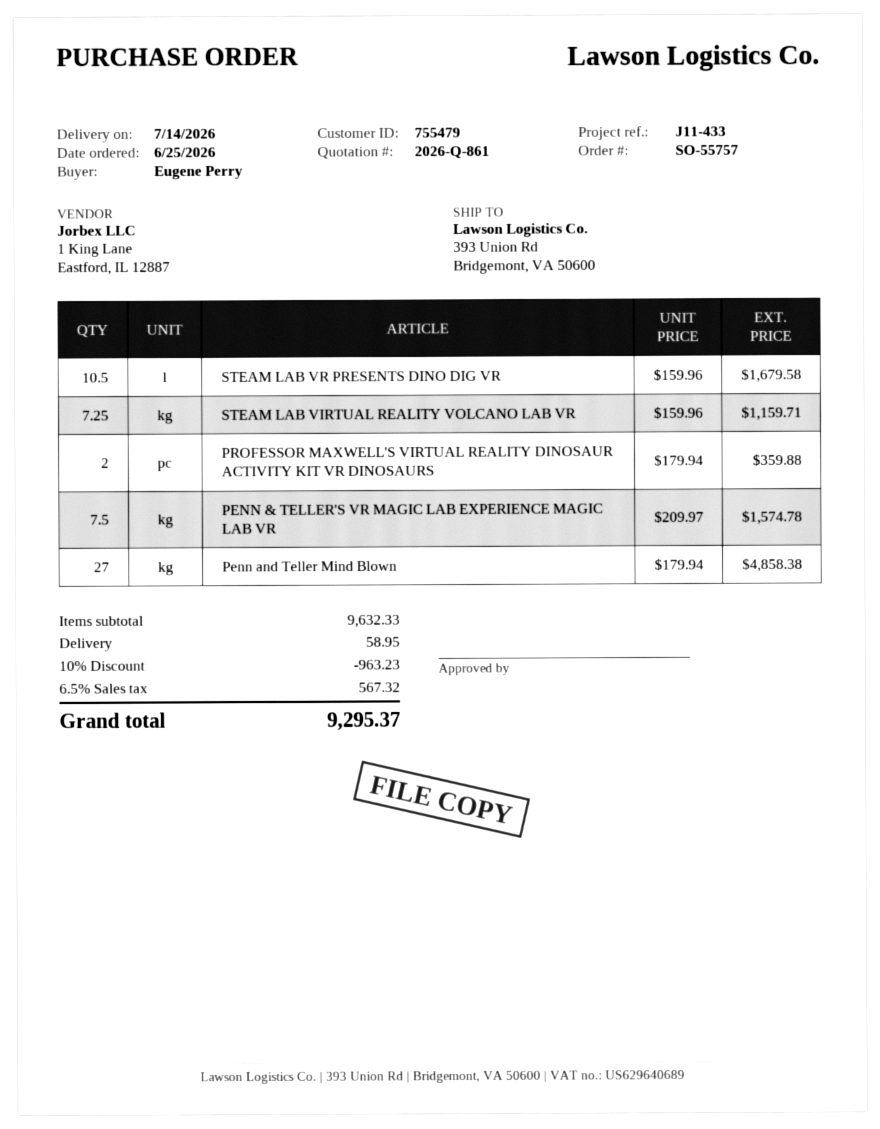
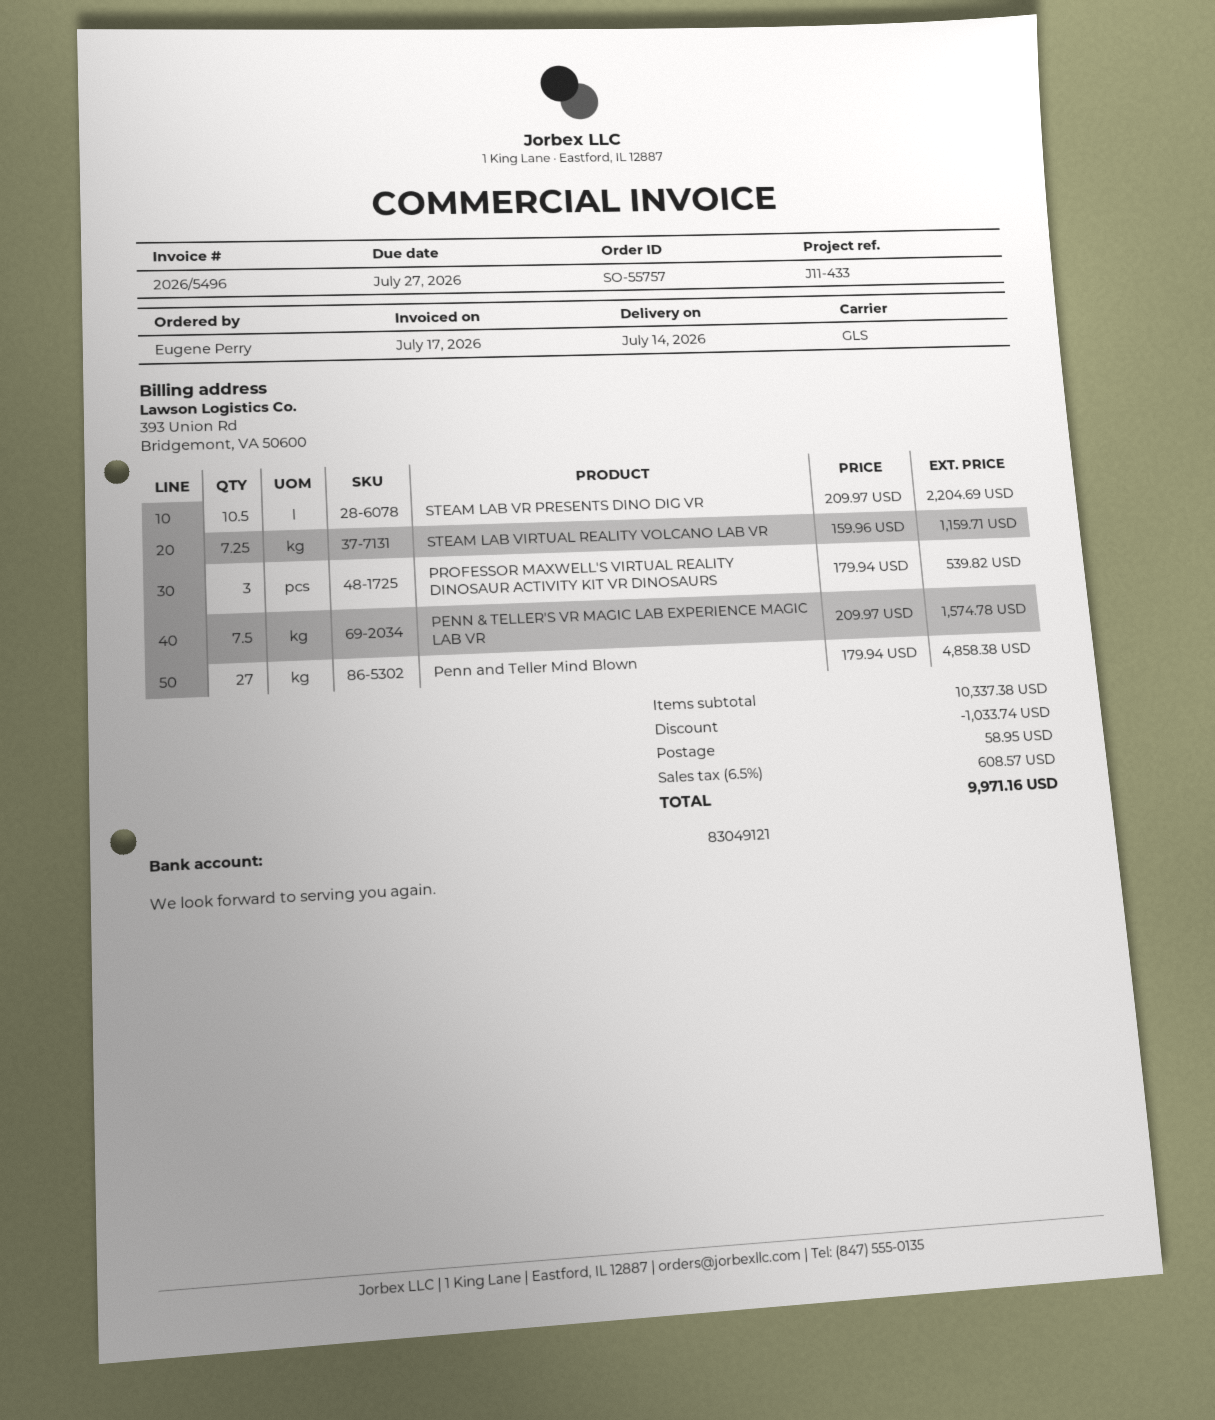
STEAM LAB VR PRESENTS DINO DIG VR: 10.5 x 159.96 = 1679.58 -> 10.5 x 209.97 = 2204.69
PROFESSOR MAXWELL'S VIRTUAL REALITY DINOSAUR ACTIVITY KIT VR DINOSAURS: 2 x 179.94 = 359.88 -> 3 x 179.94 = 539.82
subtotal: 9632.33 -> 10337.38
discount: 963.23 -> 1033.74
tax: 6.5% = 567.32 -> 6.5% = 608.57
total: 9295.37 -> 9971.16

